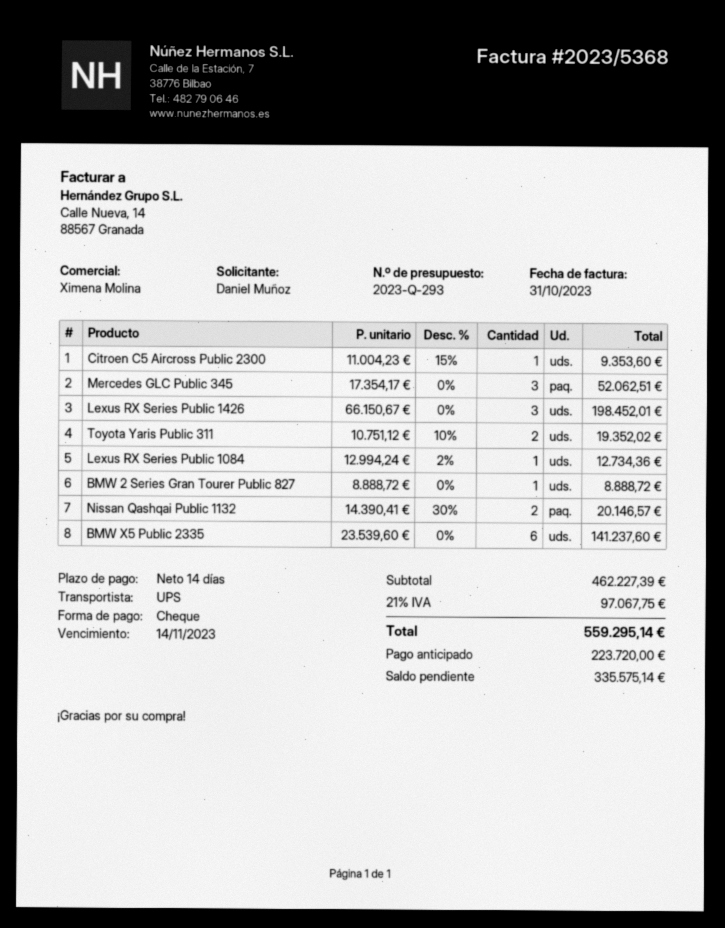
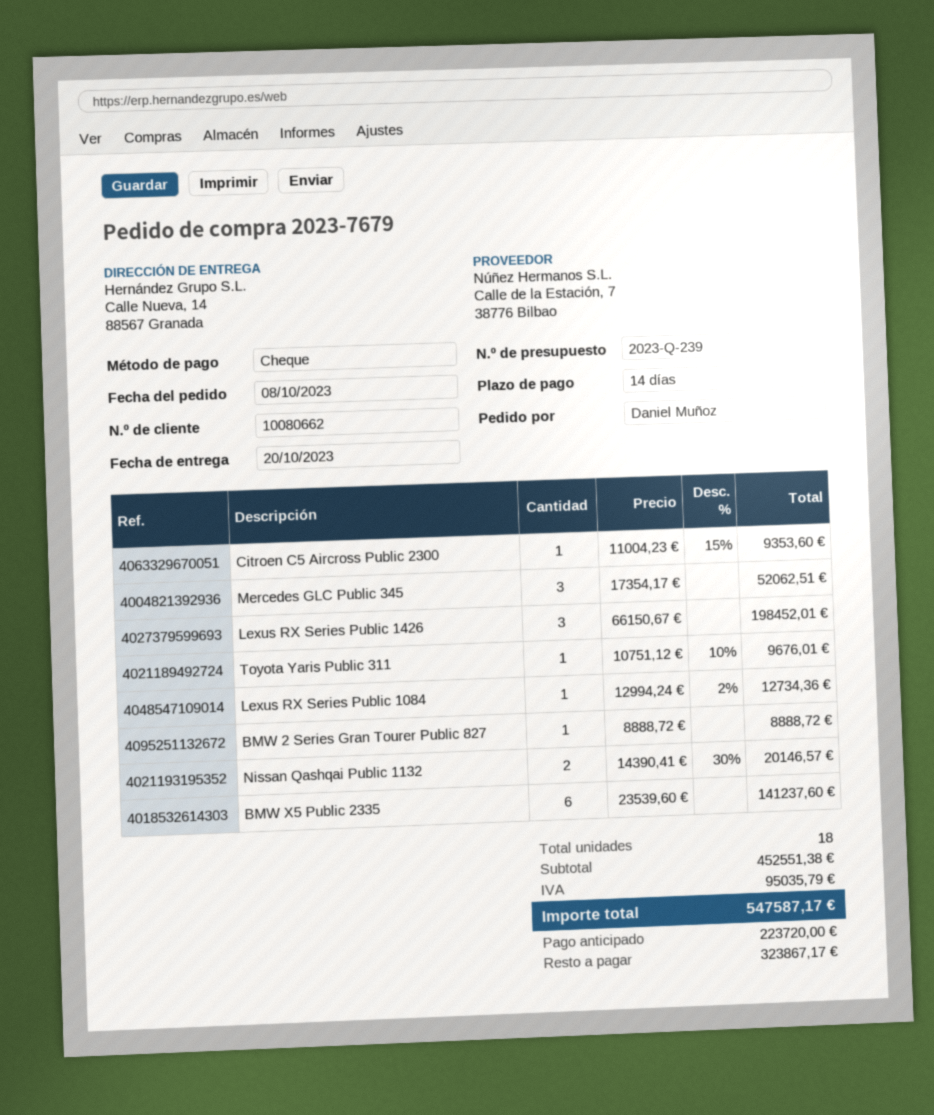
quote number: 2023-Q-293 -> 2023-Q-239
Toyota Yaris Public 311: 2 x 10751.12 - 10% = 19352.02 -> 1 x 10751.12 - 10% = 9676.01
subtotal: 462227.39 -> 452551.38
tax: 97067.75 -> 95035.79
total: 559295.14 -> 547587.17
balance: 335575.14 -> 323867.17

